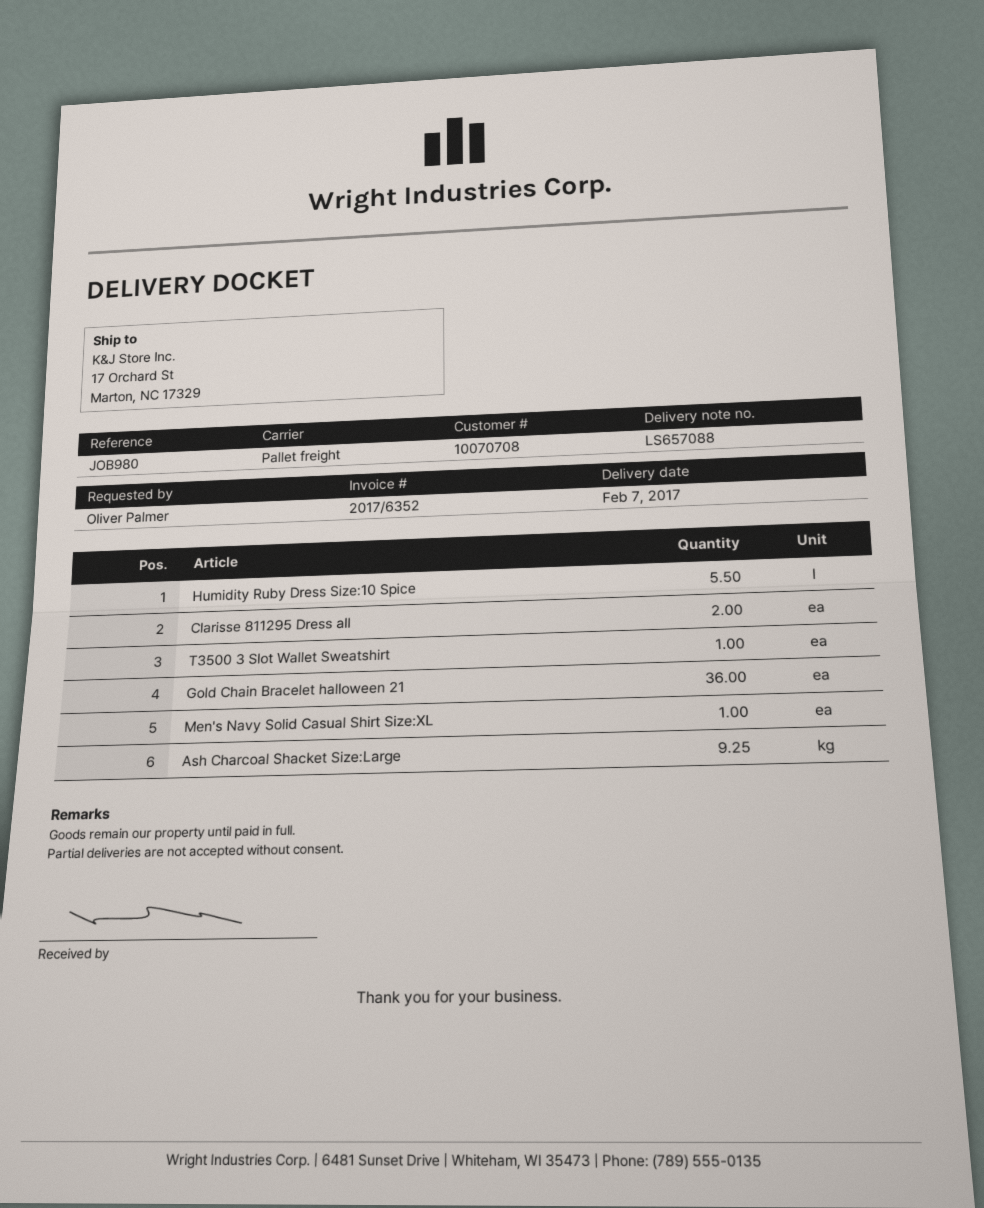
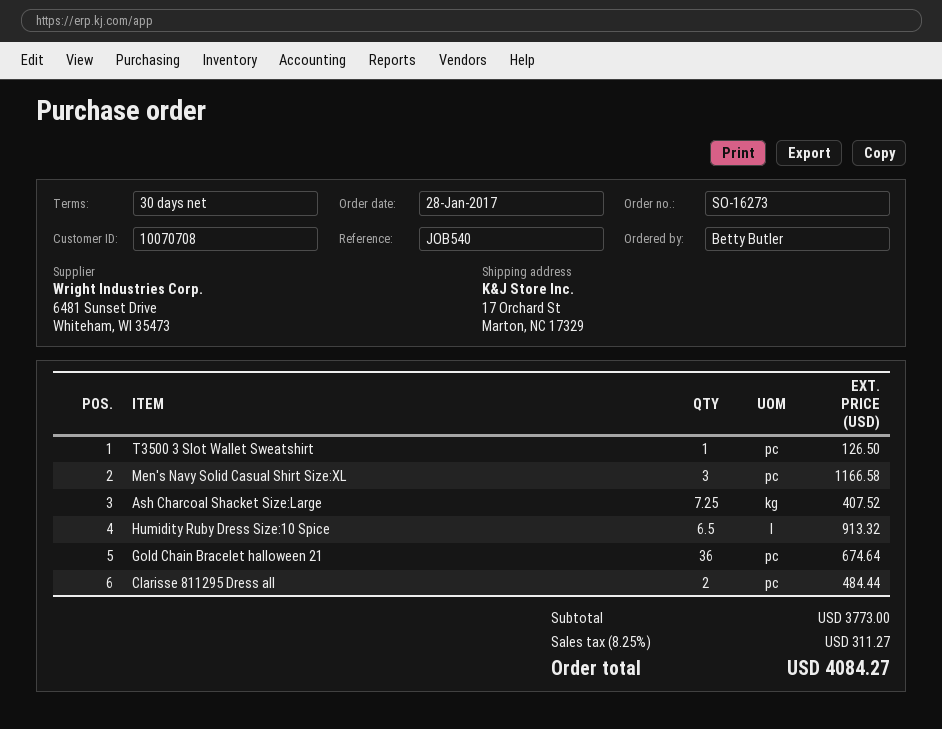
reference: JOB980 -> JOB540
ordered by: Oliver Palmer -> Betty Butler
Humidity Ruby Dress Size:10 Spice: 5.5 -> 6.5
Men's Navy Solid Casual Shirt Size:XL: 1 -> 3
Ash Charcoal Shacket Size:Large: 9.25 -> 7.25

